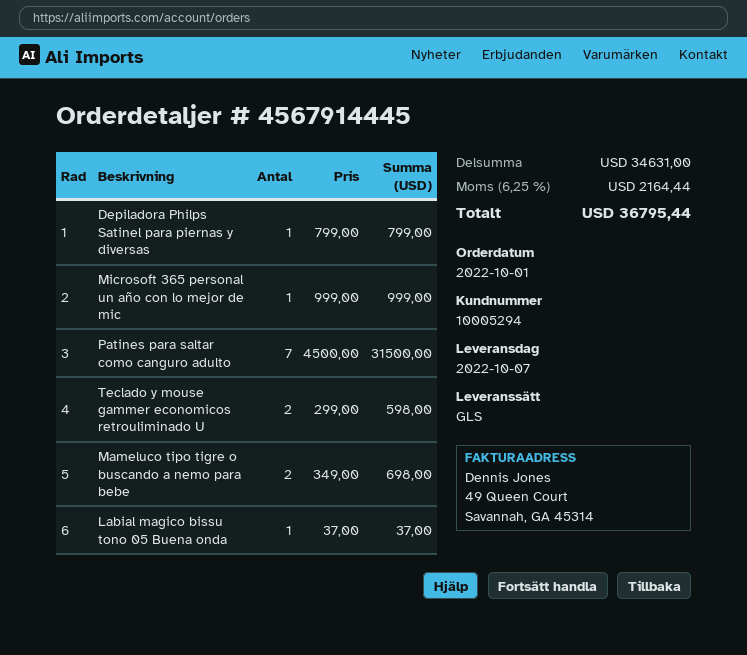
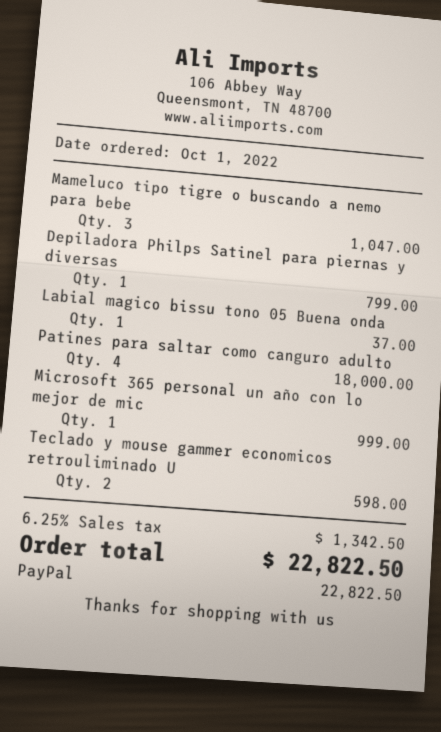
Patines para saltar como canguro adulto: 7 for 31500.00 -> 4 for 18000.00
Mameluco tipo tigre o buscando a nemo para bebe: 2 for 698.00 -> 3 for 1047.00
tax: 6.25% = 2164.44 -> 6.25% = 1342.50
total: 36795.44 -> 22822.50

